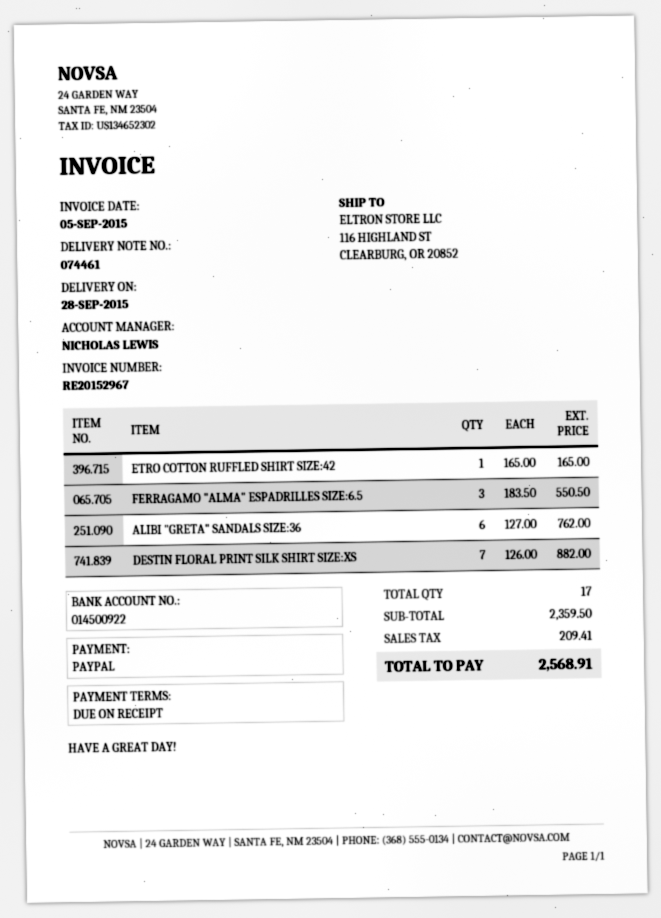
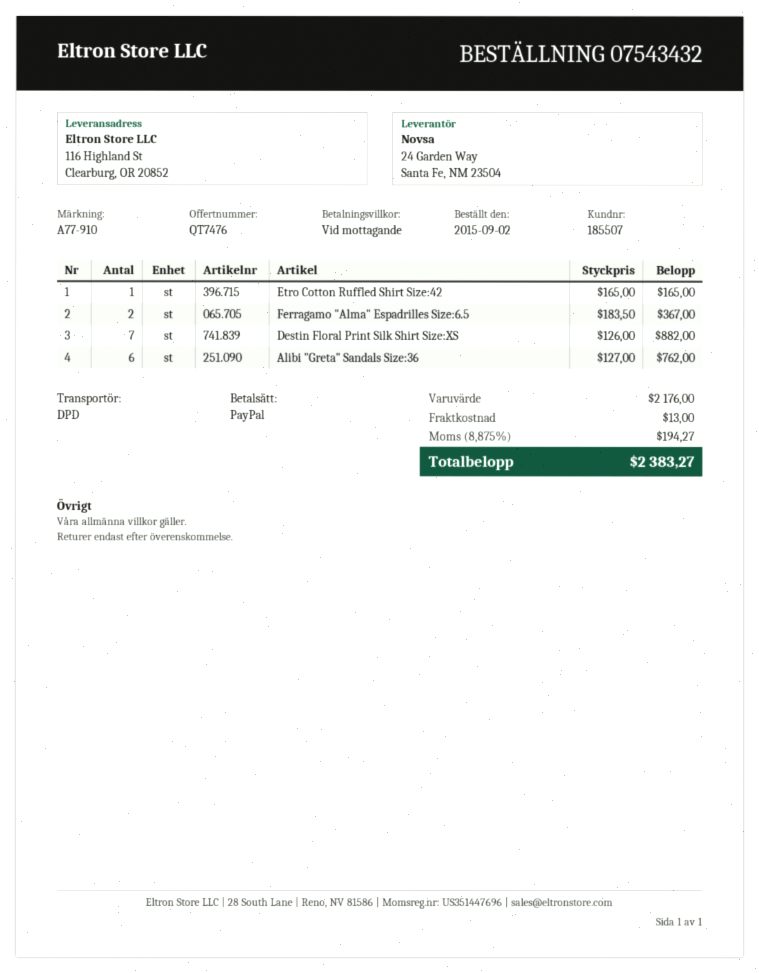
FERRAGAMO "ALMA" ESPADRILLES SIZE:6.5: 3 x 183.50 = 550.50 -> 2 x 183.50 = 367.00
subtotal: 2359.50 -> 2176.00
shipping: none -> 13.00
tax: 209.41 -> 194.27
total: 2568.91 -> 2383.27

